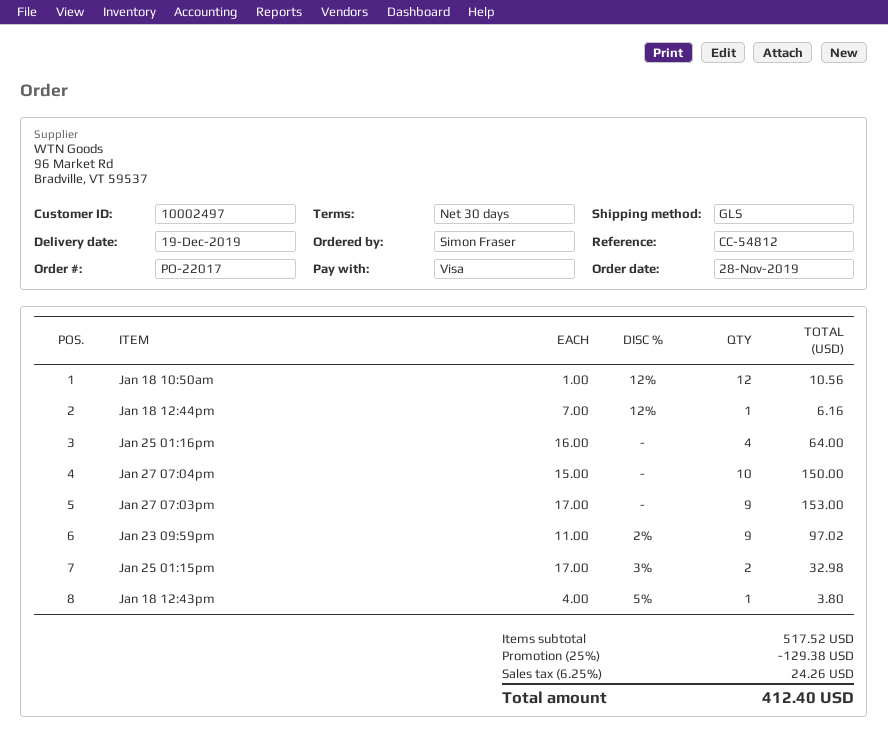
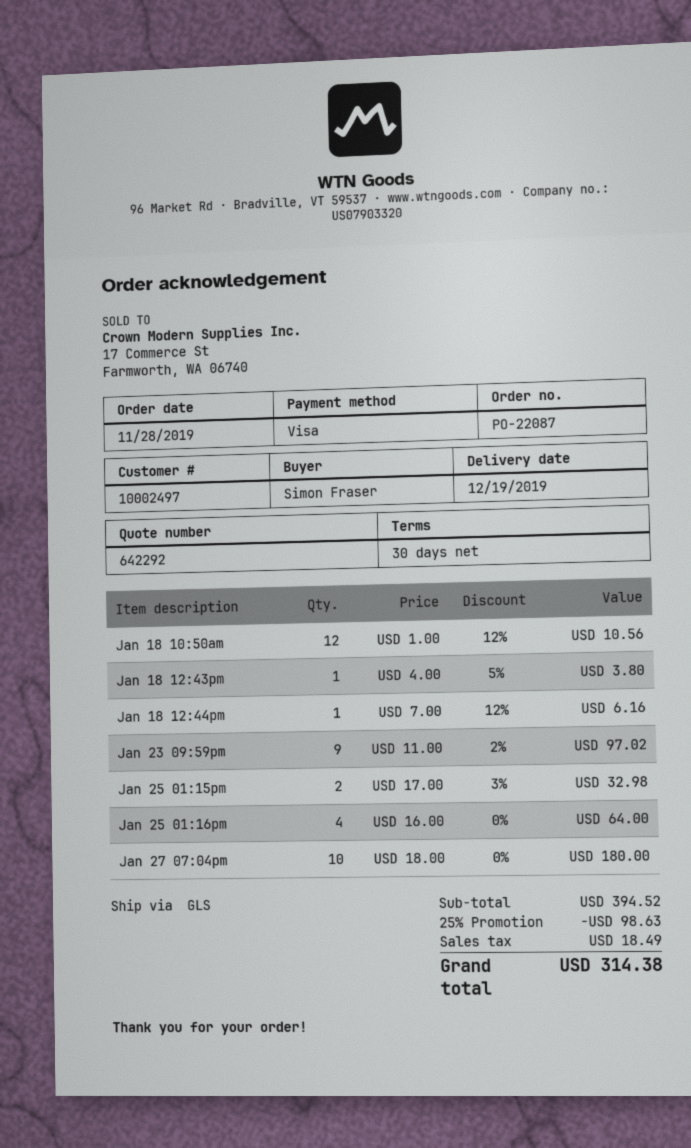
order number: PO-22017 -> PO-22087
Jan 27 07:04pm: 10 x 15.00 = 150.00 -> 10 x 18.00 = 180.00
Jan 27 07:03pm: 9 x 17.00 = 153.00 -> none
subtotal: 517.52 -> 394.52
discount: 25% = 129.38 -> 25% = 98.63
tax: 24.26 -> 18.49
total: 412.40 -> 314.38

